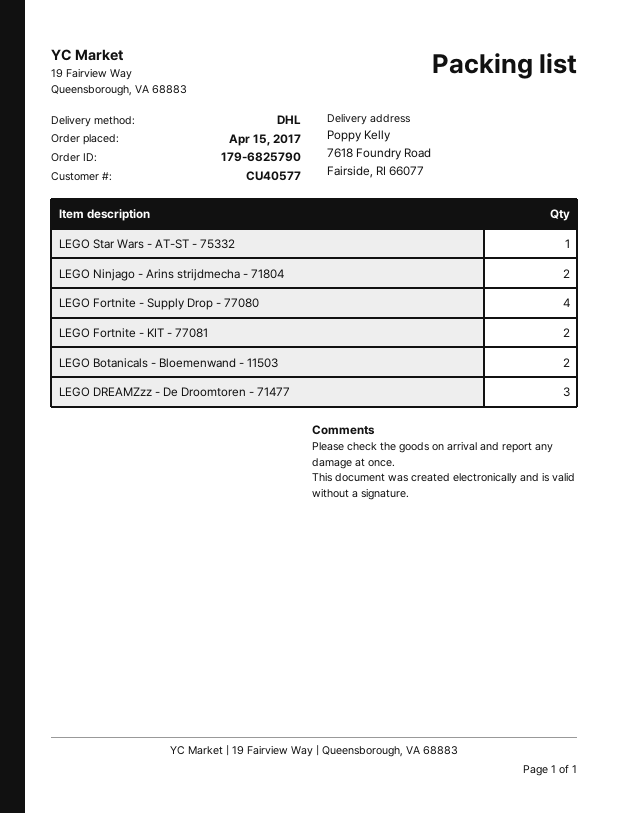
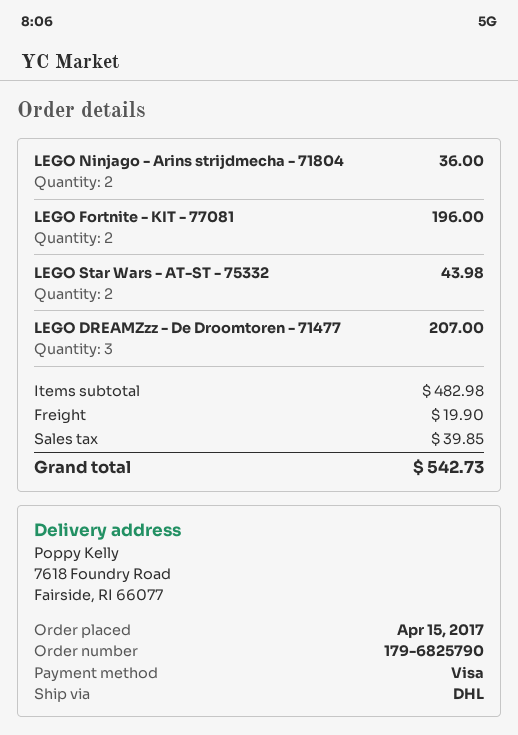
LEGO Star Wars - AT-ST - 75332: 1 -> 2
LEGO Fortnite - Supply Drop - 77080: 4 -> none
LEGO Botanicals - Bloemenwand - 11503: 2 -> none

